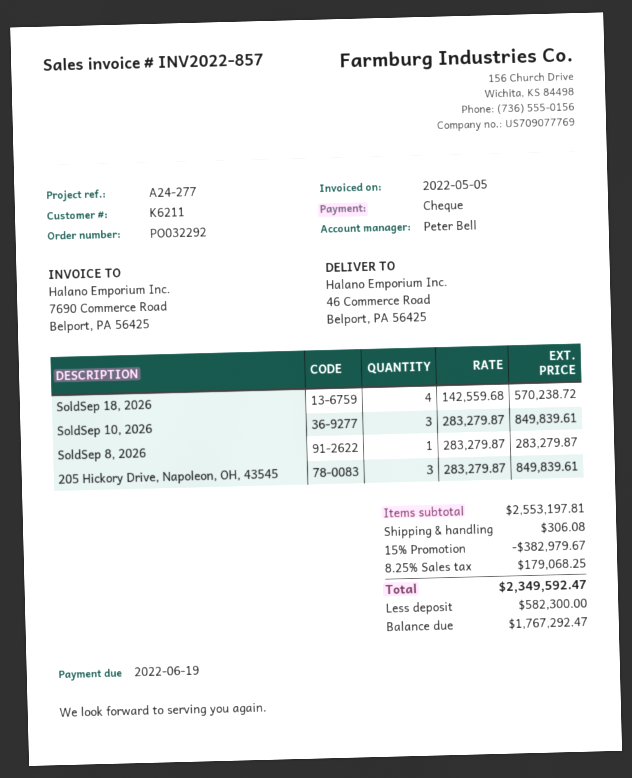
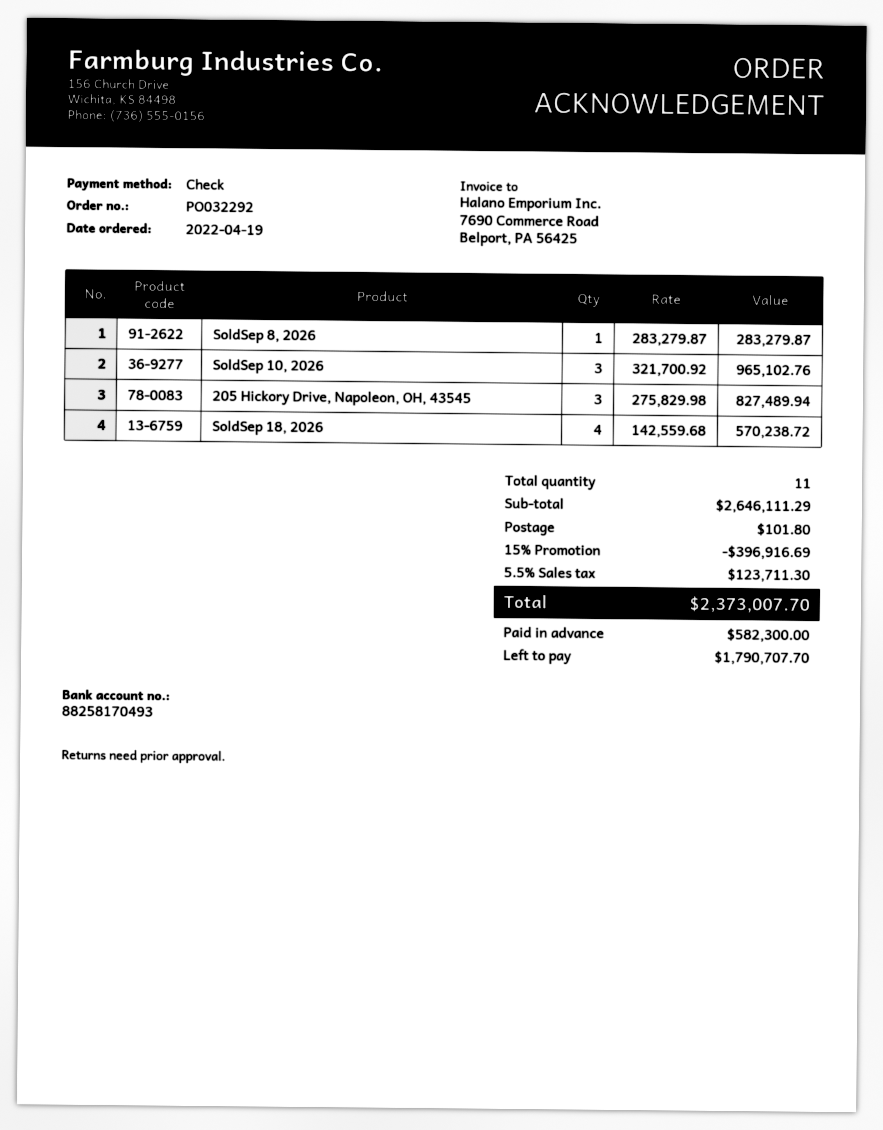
SoldSep 10, 2026: 3 x 283279.87 = 849839.61 -> 3 x 321700.92 = 965102.76
205 Hickory Drive, Napoleon, OH, 43545: 3 x 283279.87 = 849839.61 -> 3 x 275829.98 = 827489.94
subtotal: 2553197.81 -> 2646111.29
discount: 15% = 382979.67 -> 15% = 396916.69
shipping: 306.08 -> 101.80
tax: 8.25% = 179068.25 -> 5.5% = 123711.30
total: 2349592.47 -> 2373007.70
balance: 1767292.47 -> 1790707.70

